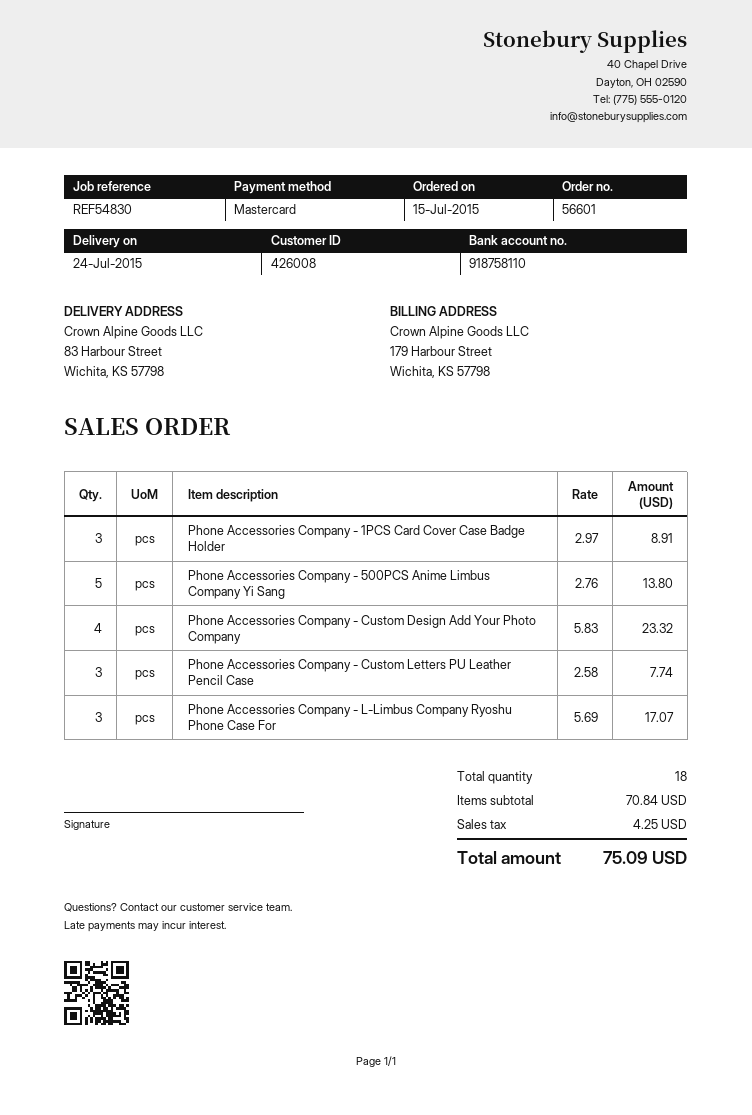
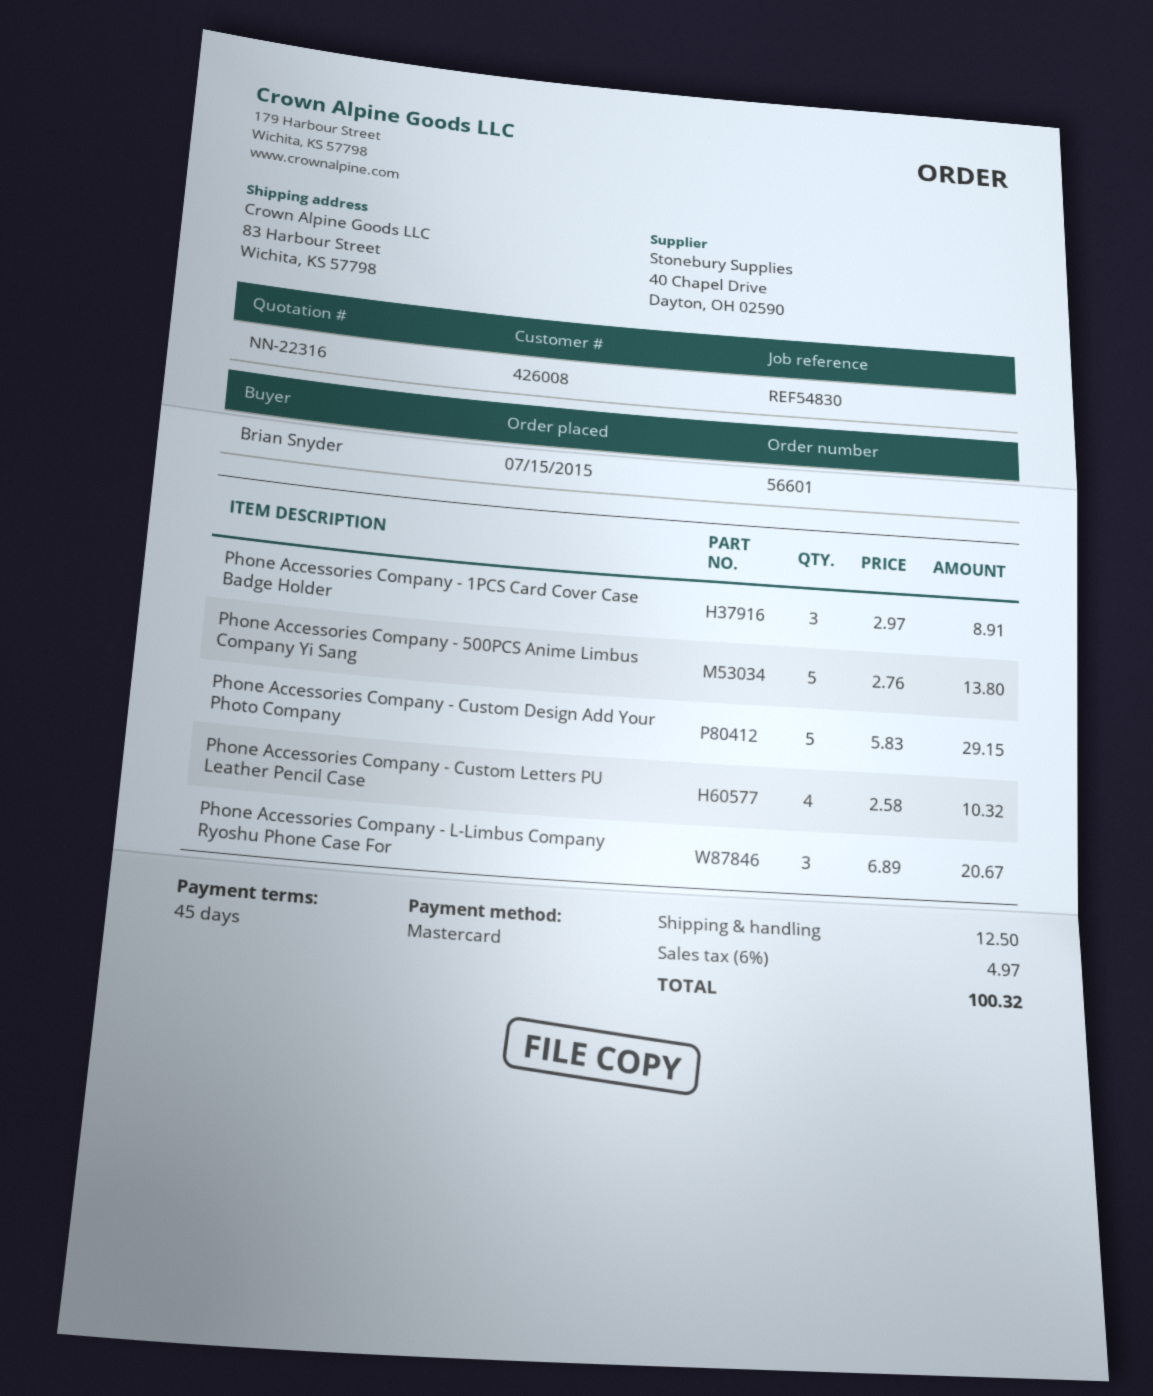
Phone Accessories Company - Custom Design Add Your Photo Company: 4 x 5.83 = 23.32 -> 5 x 5.83 = 29.15
Phone Accessories Company - Custom Letters PU Leather Pencil Case: 3 x 2.58 = 7.74 -> 4 x 2.58 = 10.32
Phone Accessories Company - L-Limbus Company Ryoshu Phone Case For: 3 x 5.69 = 17.07 -> 3 x 6.89 = 20.67
shipping: none -> 12.50
tax: 4.25 -> 4.97
total: 75.09 -> 100.32

